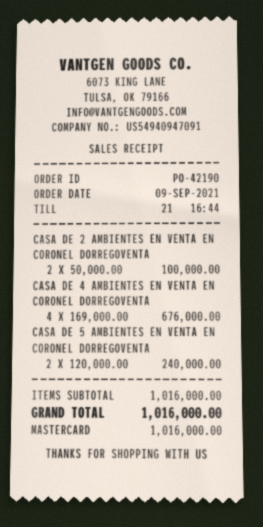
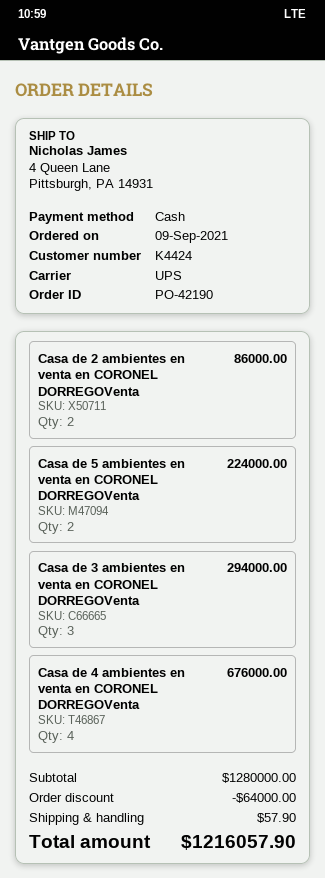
payment method: Mastercard -> cash
CASA DE 2 AMBIENTES EN VENTA EN CORONEL DORREGOVENTA: 2 for 100000.00 -> 2 for 86000.00
CASA DE 5 AMBIENTES EN VENTA EN CORONEL DORREGOVENTA: 2 for 240000.00 -> 2 for 224000.00
Casa de 3 ambientes en venta en CORONEL DORREGOVenta: none -> 3 for 294000.00
subtotal: 1016000.00 -> 1280000.00
discount: none -> 64000.00
shipping: none -> 57.90
total: 1016000.00 -> 1216057.90

